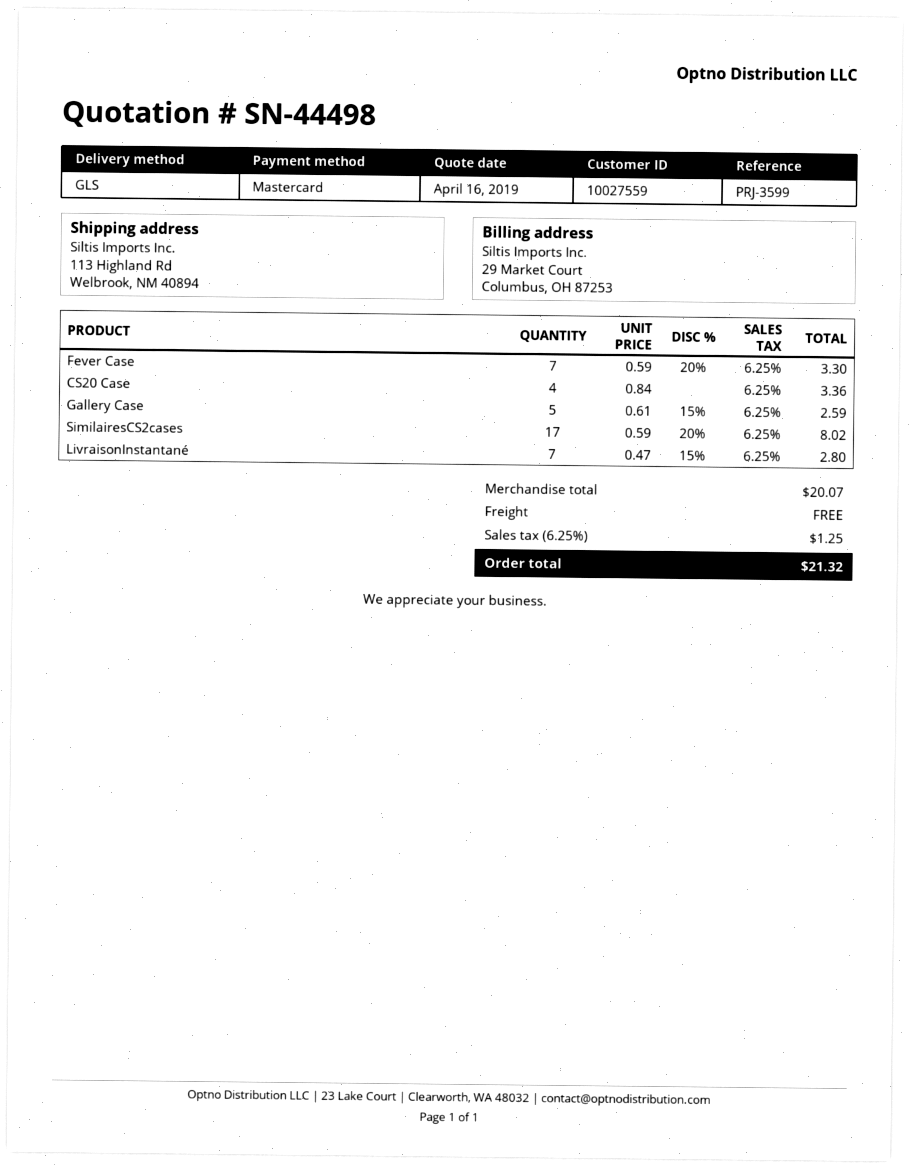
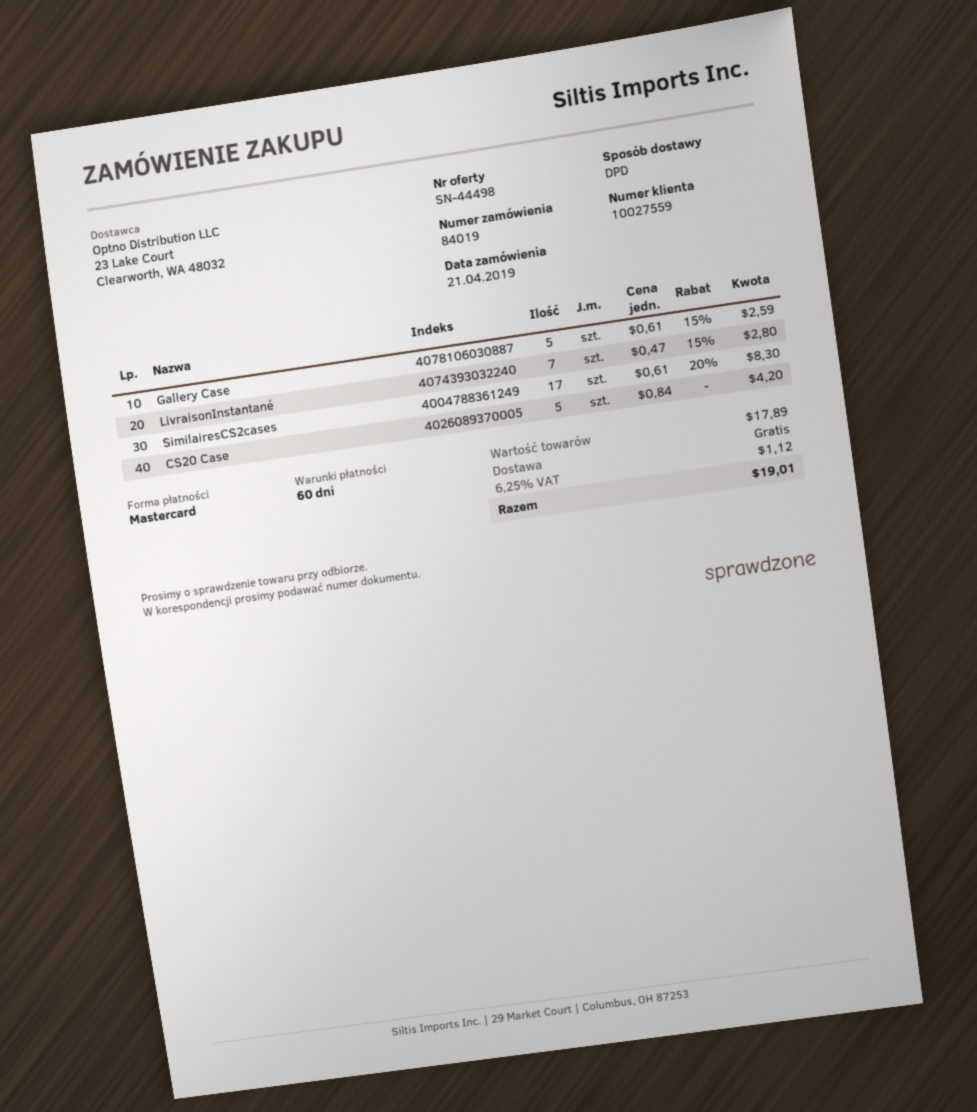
shipping method: GLS -> DPD
Fever Case: 7 x 0.59 - 20% = 3.30 -> none
CS20 Case: 4 x 0.84 = 3.36 -> 5 x 0.84 = 4.20
SimilairesCS2cases: 17 x 0.59 - 20% = 8.02 -> 17 x 0.61 - 20% = 8.30
subtotal: 20.07 -> 17.89
tax: 6.25% = 1.25 -> 6.25% = 1.12
total: 21.32 -> 19.01

